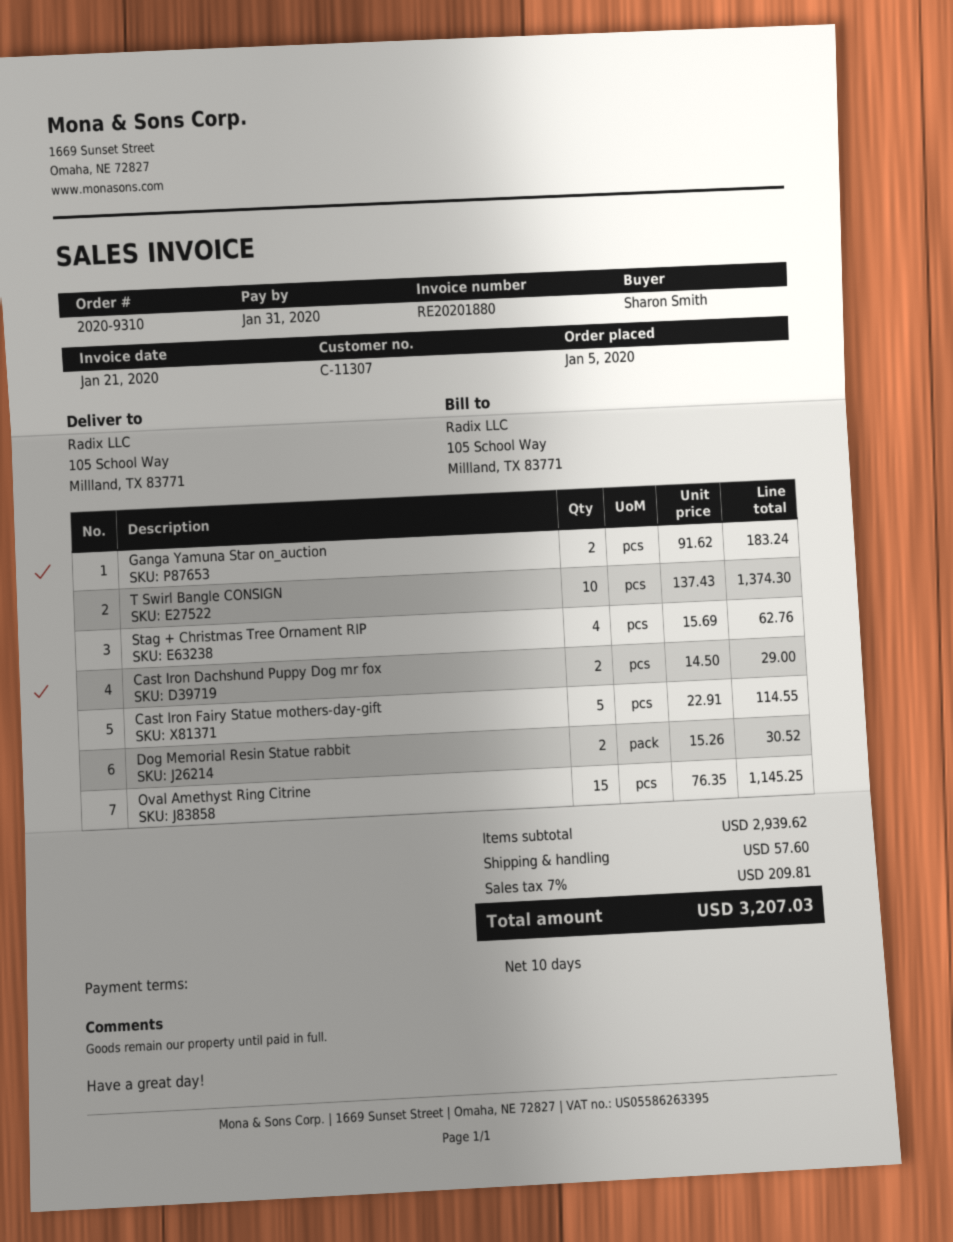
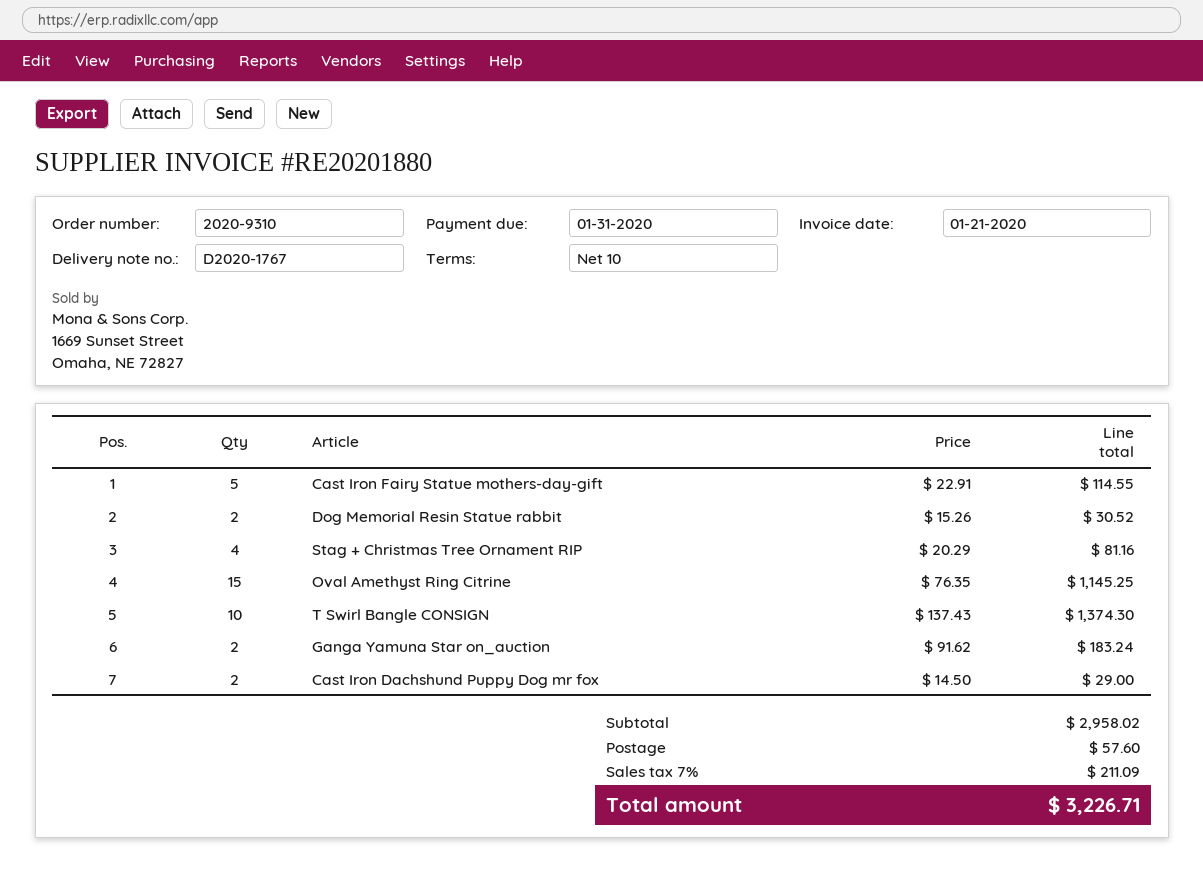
Stag + Christmas Tree Ornament RIP: 4 x 15.69 = 62.76 -> 4 x 20.29 = 81.16
subtotal: 2939.62 -> 2958.02
tax: 7% = 209.81 -> 7% = 211.09
total: 3207.03 -> 3226.71

